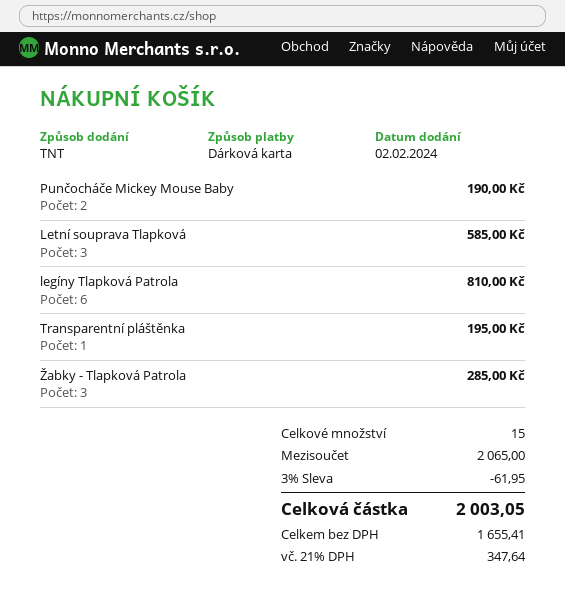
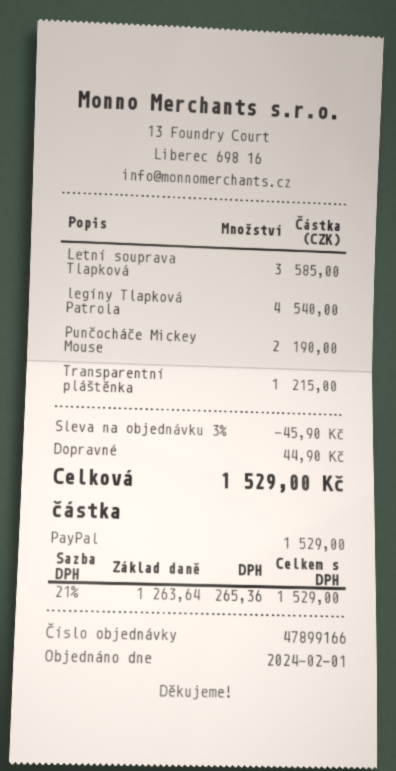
payment method: gift card -> PayPal
legíny Tlapková Patrola: 6 for 810.00 -> 4 for 540.00
Transparentní pláštěnka: 1 for 195.00 -> 1 for 215.00
Žabky - Tlapková Patrola: 3 for 285.00 -> none
discount: 3% = 61.95 -> 3% = 45.90
shipping: none -> 44.90
net: 1655.41 -> 1263.64
tax: 21% = 347.64 -> 21% = 265.36
total: 2003.05 -> 1529.00

